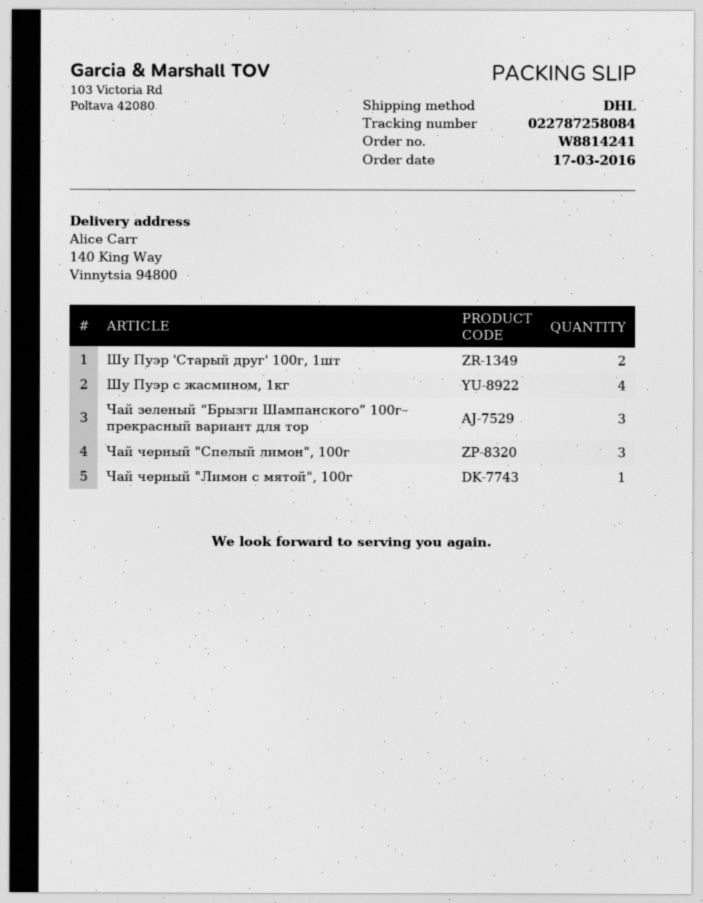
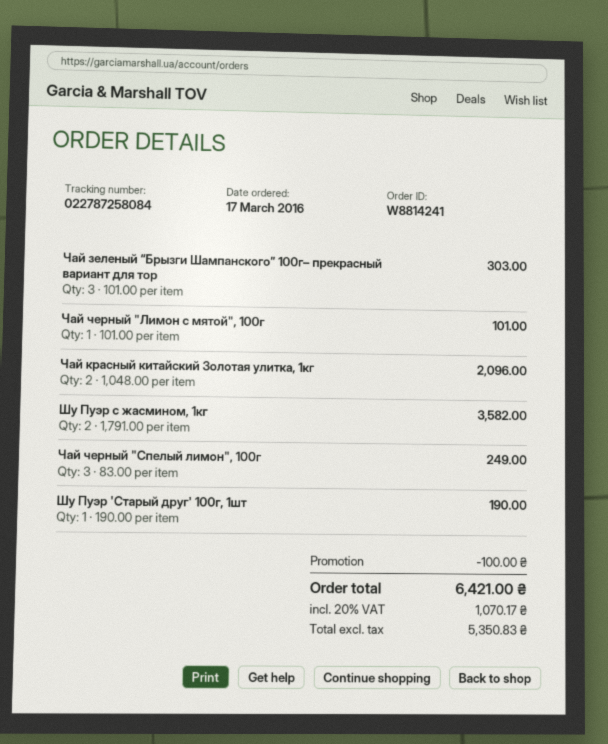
Шу Пуэр 'Старый друг' 100г, 1шт: 2 -> 1
Шу Пуэр с жасмином, 1кг: 4 -> 2
Чай красный китайский Золотая улитка, 1кг: none -> 2

